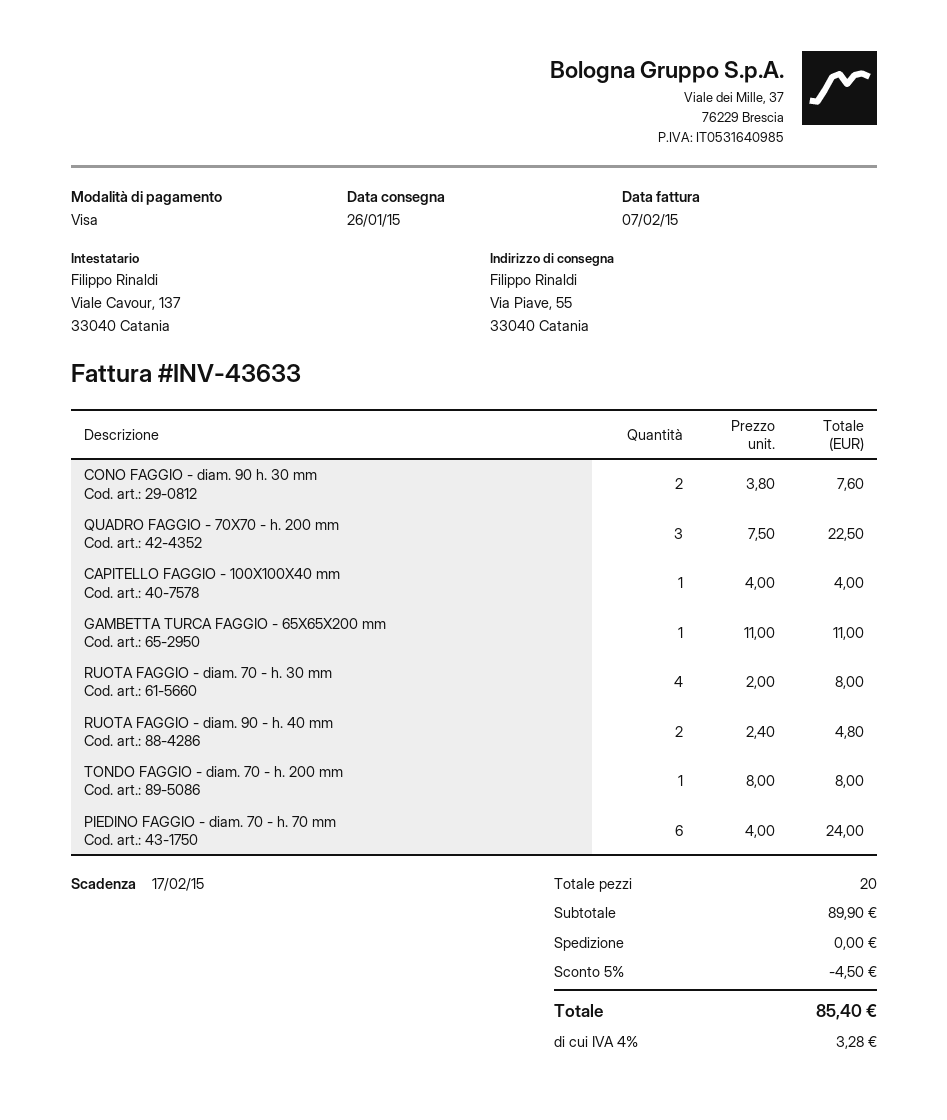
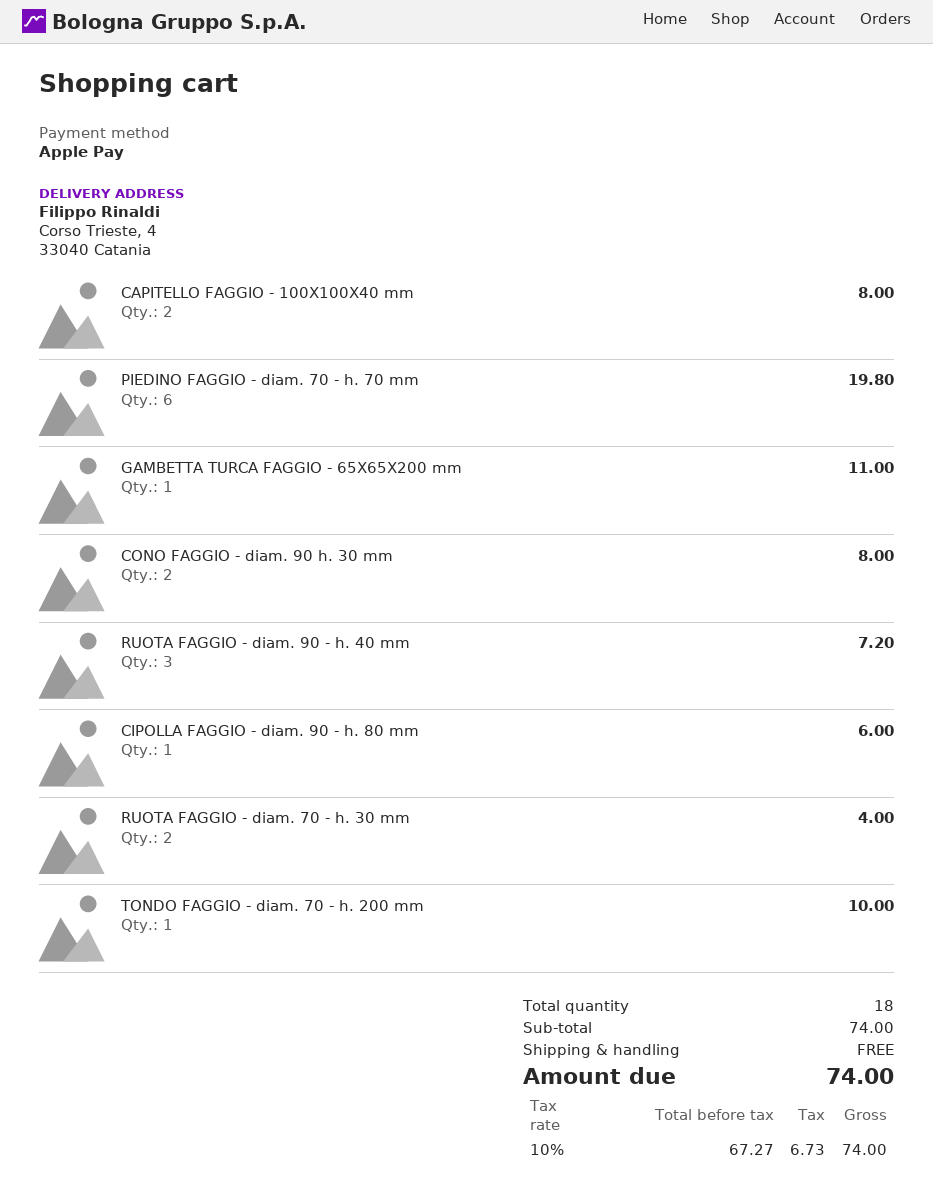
payment method: Visa -> Apple Pay
ship to: Via Piave, 55, 33040 Catania -> Corso Trieste, 4, 33040 Catania
CONO FAGGIO - diam. 90 h. 30 mm: 2 for 7.60 -> 2 for 8.00
QUADRO FAGGIO - 70X70 - h. 200 mm: 3 for 22.50 -> none
CAPITELLO FAGGIO - 100X100X40 mm: 1 for 4.00 -> 2 for 8.00
RUOTA FAGGIO - diam. 70 - h. 30 mm: 4 for 8.00 -> 2 for 4.00
RUOTA FAGGIO - diam. 90 - h. 40 mm: 2 for 4.80 -> 3 for 7.20
TONDO FAGGIO - diam. 70 - h. 200 mm: 1 for 8.00 -> 1 for 10.00
PIEDINO FAGGIO - diam. 70 - h. 70 mm: 6 for 24.00 -> 6 for 19.80
CIPOLLA FAGGIO - diam. 90 - h. 80 mm: none -> 1 for 6.00
total quantity: 20 -> 18
subtotal: 89.90 -> 74.00
discount: 5% = 4.50 -> none
tax: 4% = 3.28 -> 10% = 6.73
total: 85.40 -> 74.00

